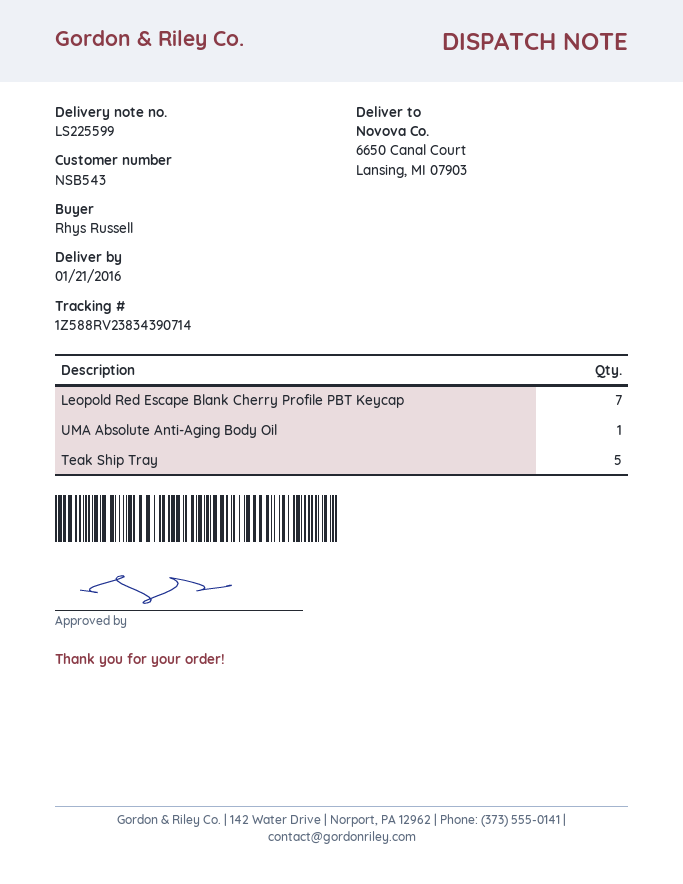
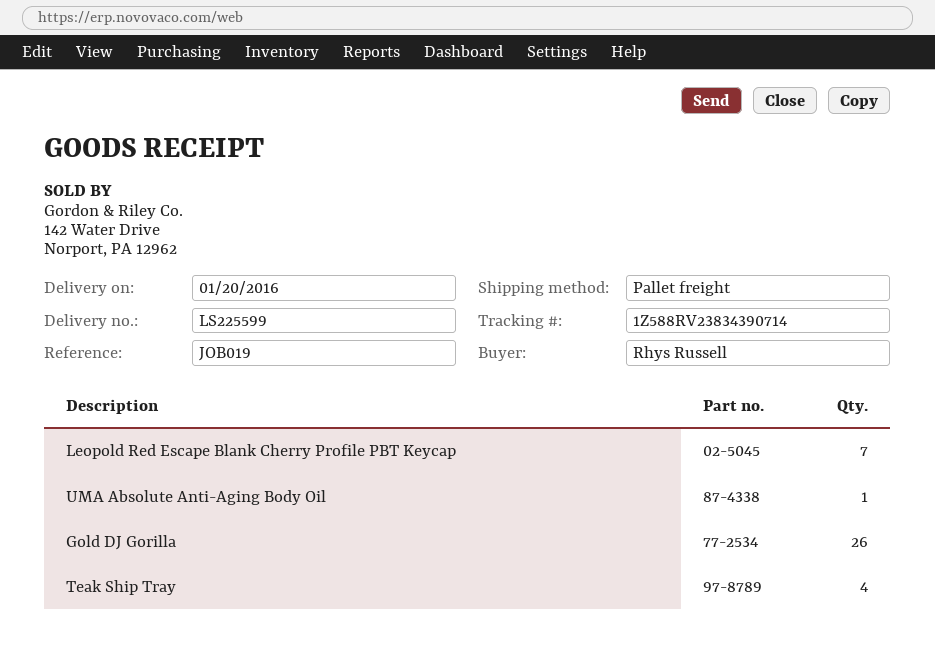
delivery date: 2016-01-21 -> 2016-01-20
Teak Ship Tray: 5 -> 4
Gold DJ Gorilla: none -> 26

